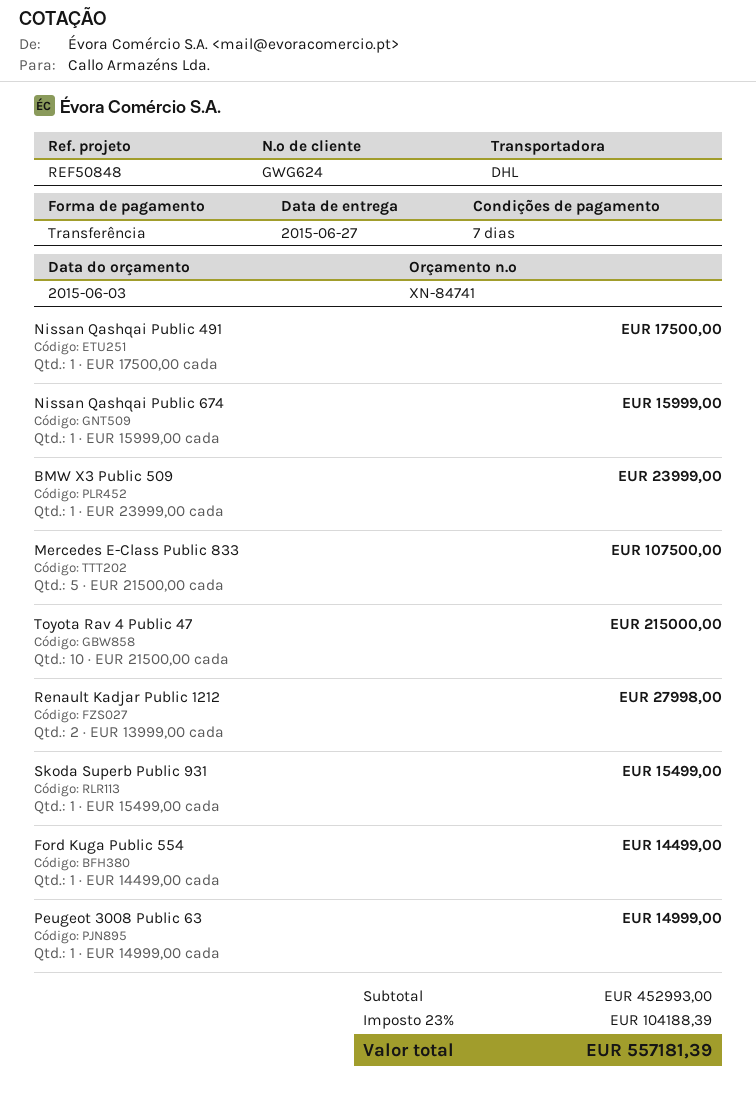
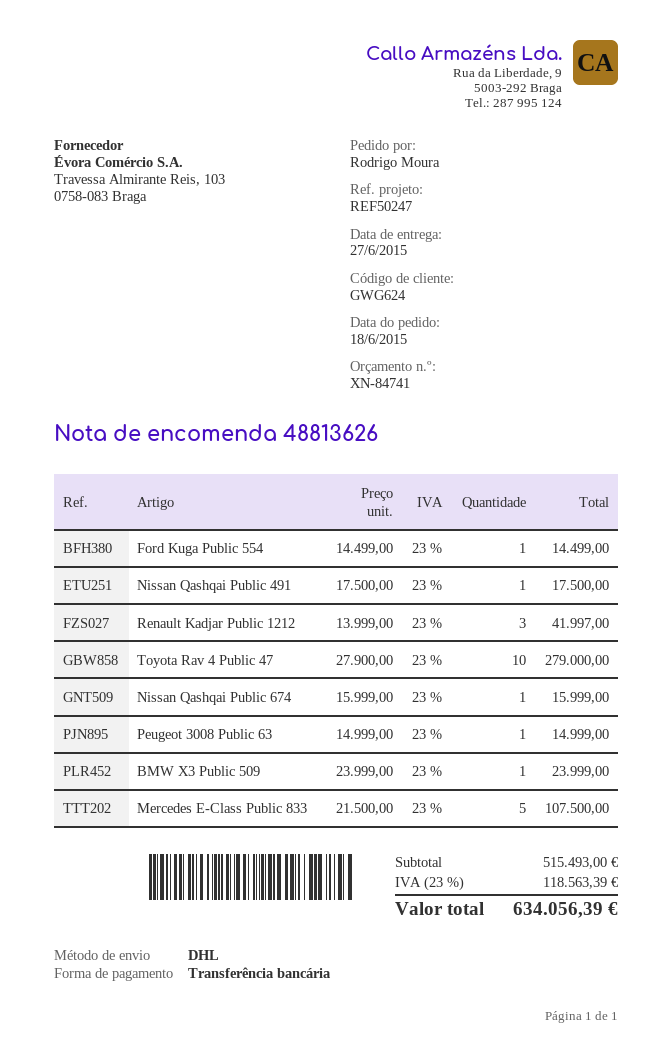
reference: REF50848 -> REF50247
Toyota Rav 4 Public 47: 10 x 21500.00 = 215000.00 -> 10 x 27900.00 = 279000.00
Renault Kadjar Public 1212: 2 x 13999.00 = 27998.00 -> 3 x 13999.00 = 41997.00
Skoda Superb Public 931: 1 x 15499.00 = 15499.00 -> none
subtotal: 452993.00 -> 515493.00
tax: 23% = 104188.39 -> 23% = 118563.39
total: 557181.39 -> 634056.39

